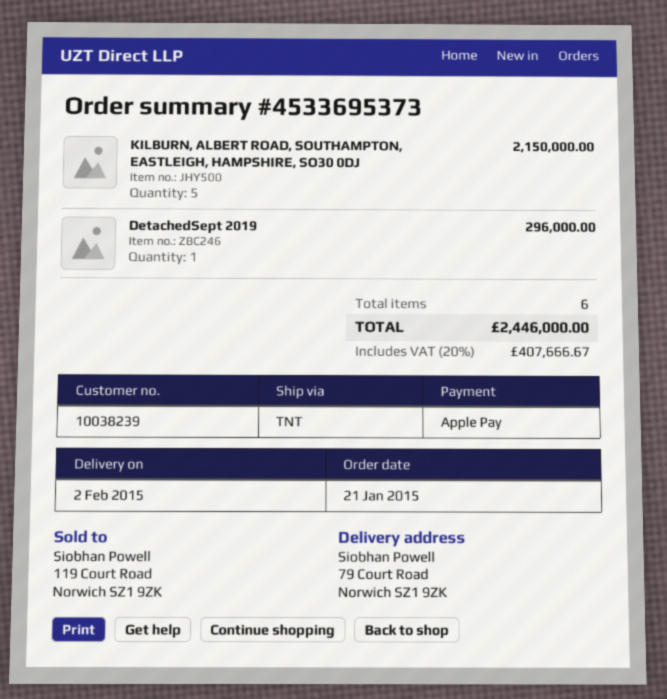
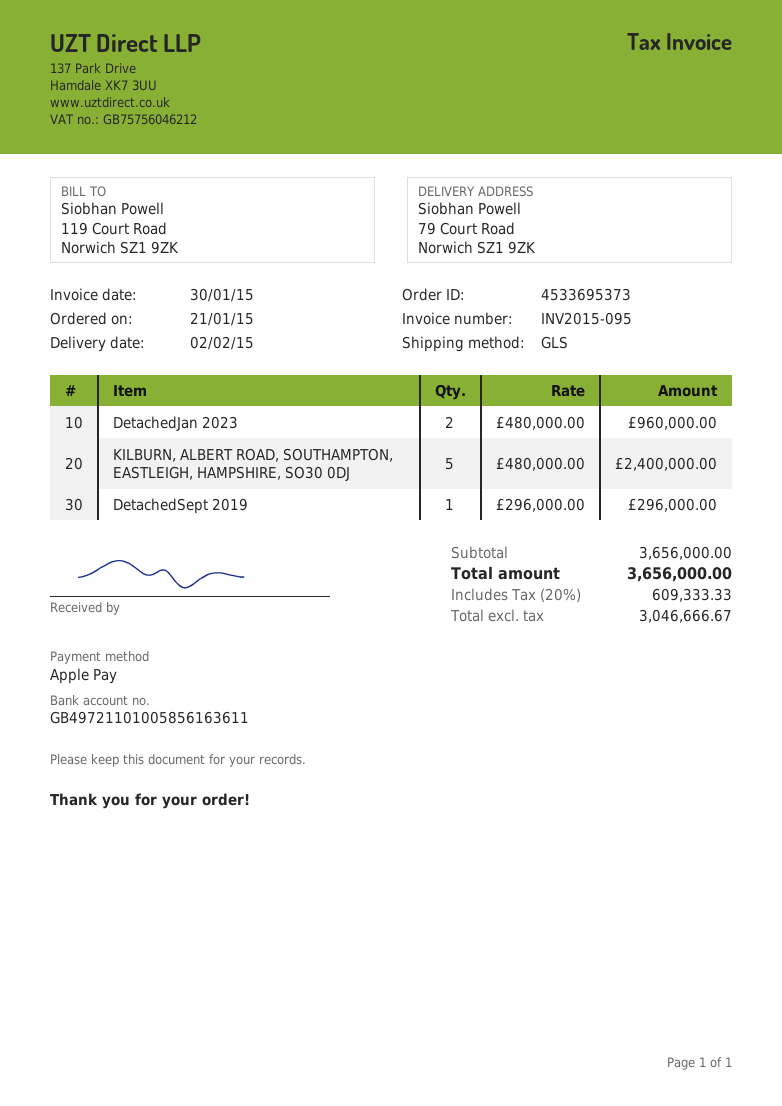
shipping method: TNT -> GLS
KILBURN, ALBERT ROAD, SOUTHAMPTON, EASTLEIGH, HAMPSHIRE, SO30 0DJ: 5 for 2150000.00 -> 5 for 2400000.00
DetachedJan 2023: none -> 2 for 960000.00
tax: 20% = 407666.67 -> 20% = 609333.33
total: 2446000.00 -> 3656000.00

